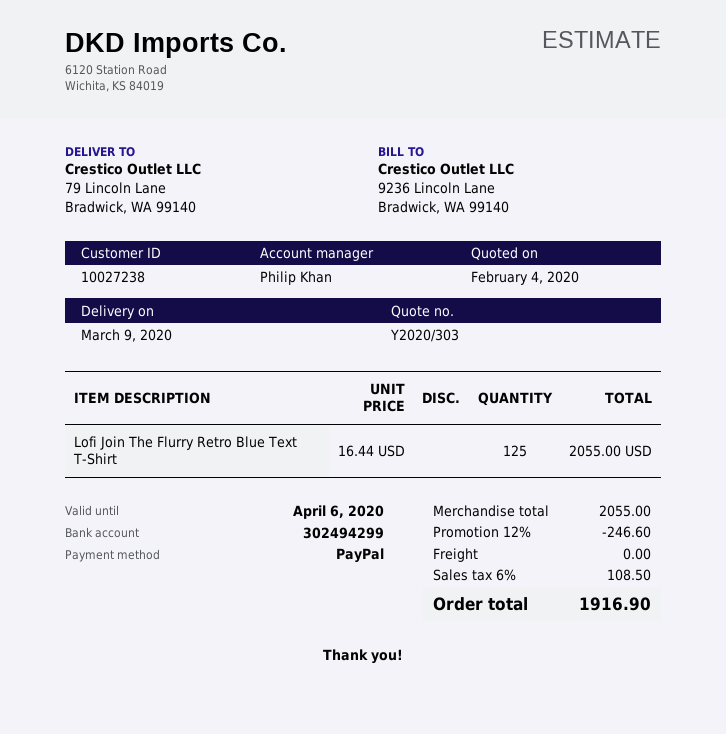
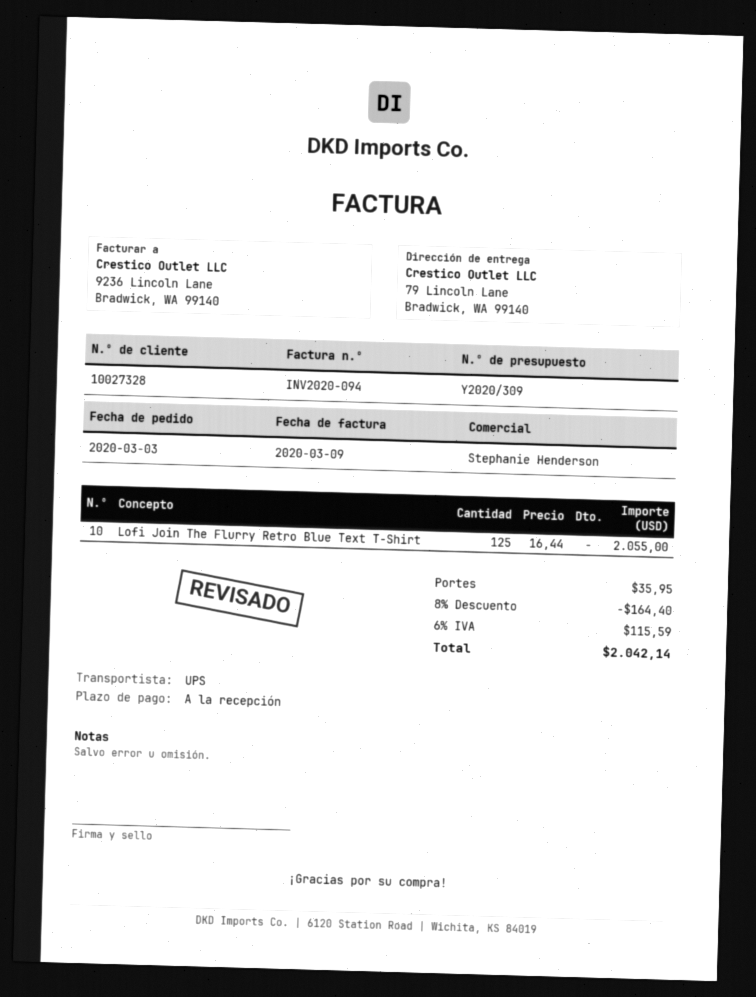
quote number: Y2020/303 -> Y2020/309
customer number: 10027238 -> 10027328
sales rep: Philip Khan -> Stephanie Henderson
discount: 12% = 246.60 -> 8% = 164.40
shipping: 0.00 -> 35.95
tax: 6% = 108.50 -> 6% = 115.59
total: 1916.90 -> 2042.14

